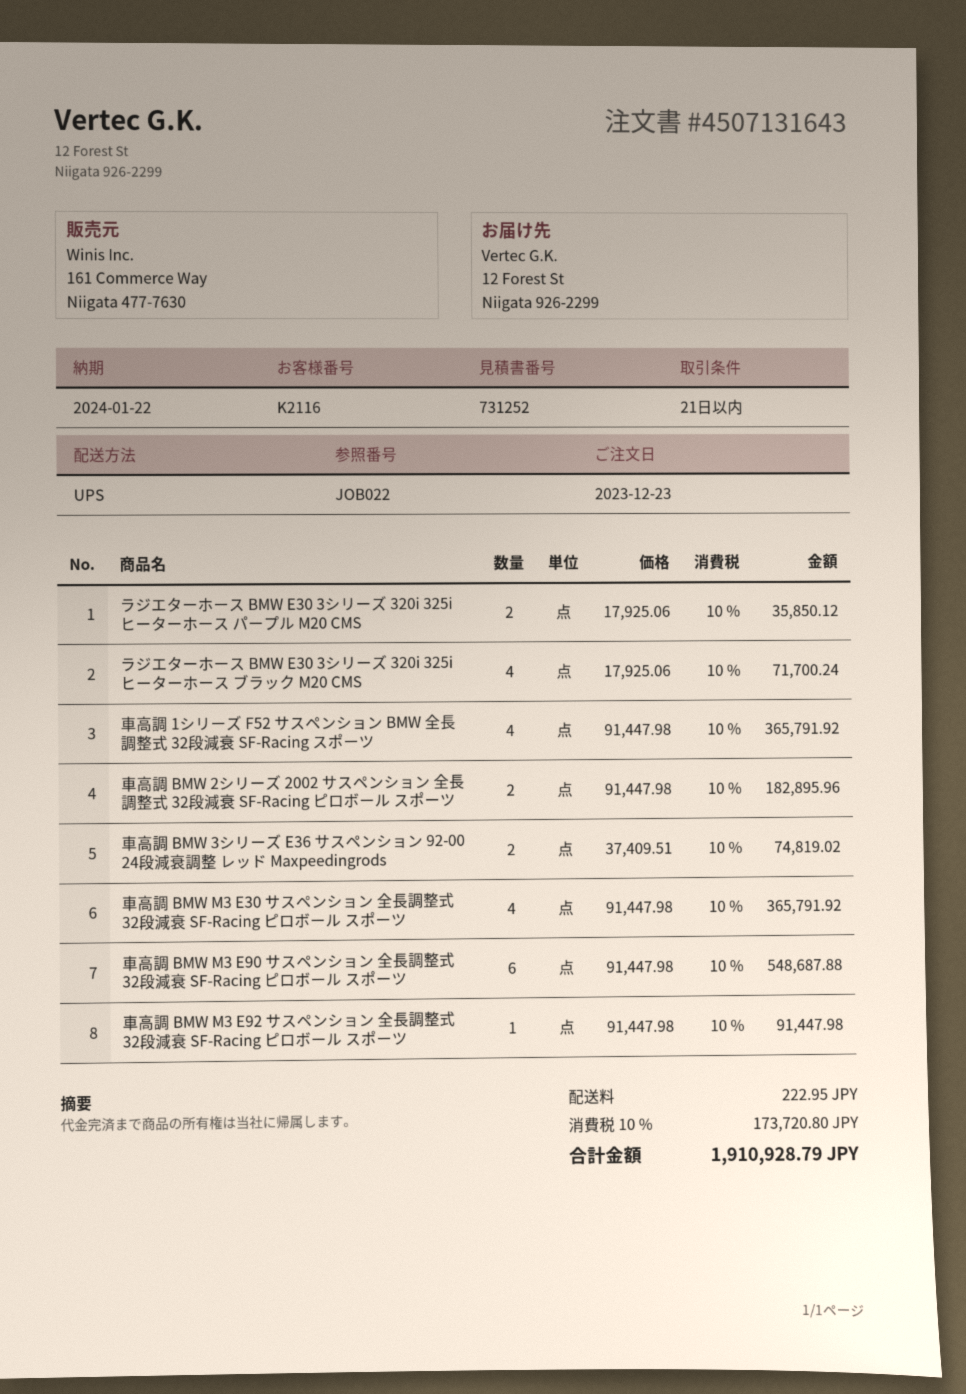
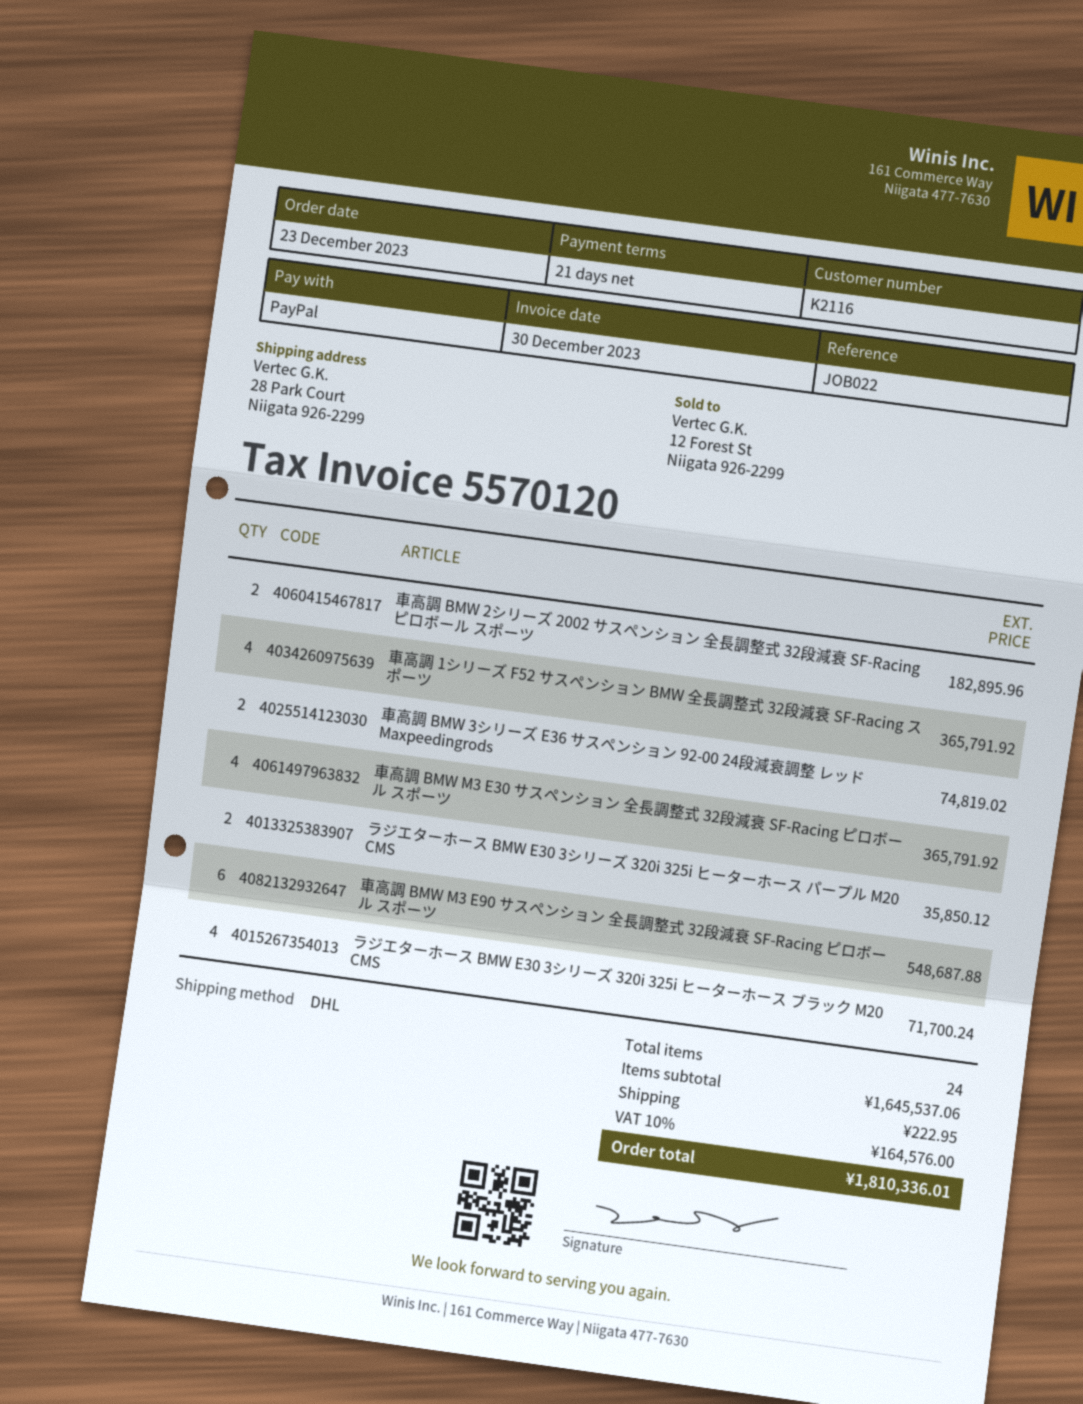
shipping method: UPS -> DHL
ship to: 12 Forest St, Niigata 926-2299 -> 28 Park Court, Niigata 926-2299
車高調 BMW M3 E92 サスペンション 全長調整式 32段減衰 SF-Racing ピロボール スポーツ: 1 for 91447.98 -> none
tax: 10% = 173720.80 -> 10% = 164576.00
total: 1910928.79 -> 1810336.01

